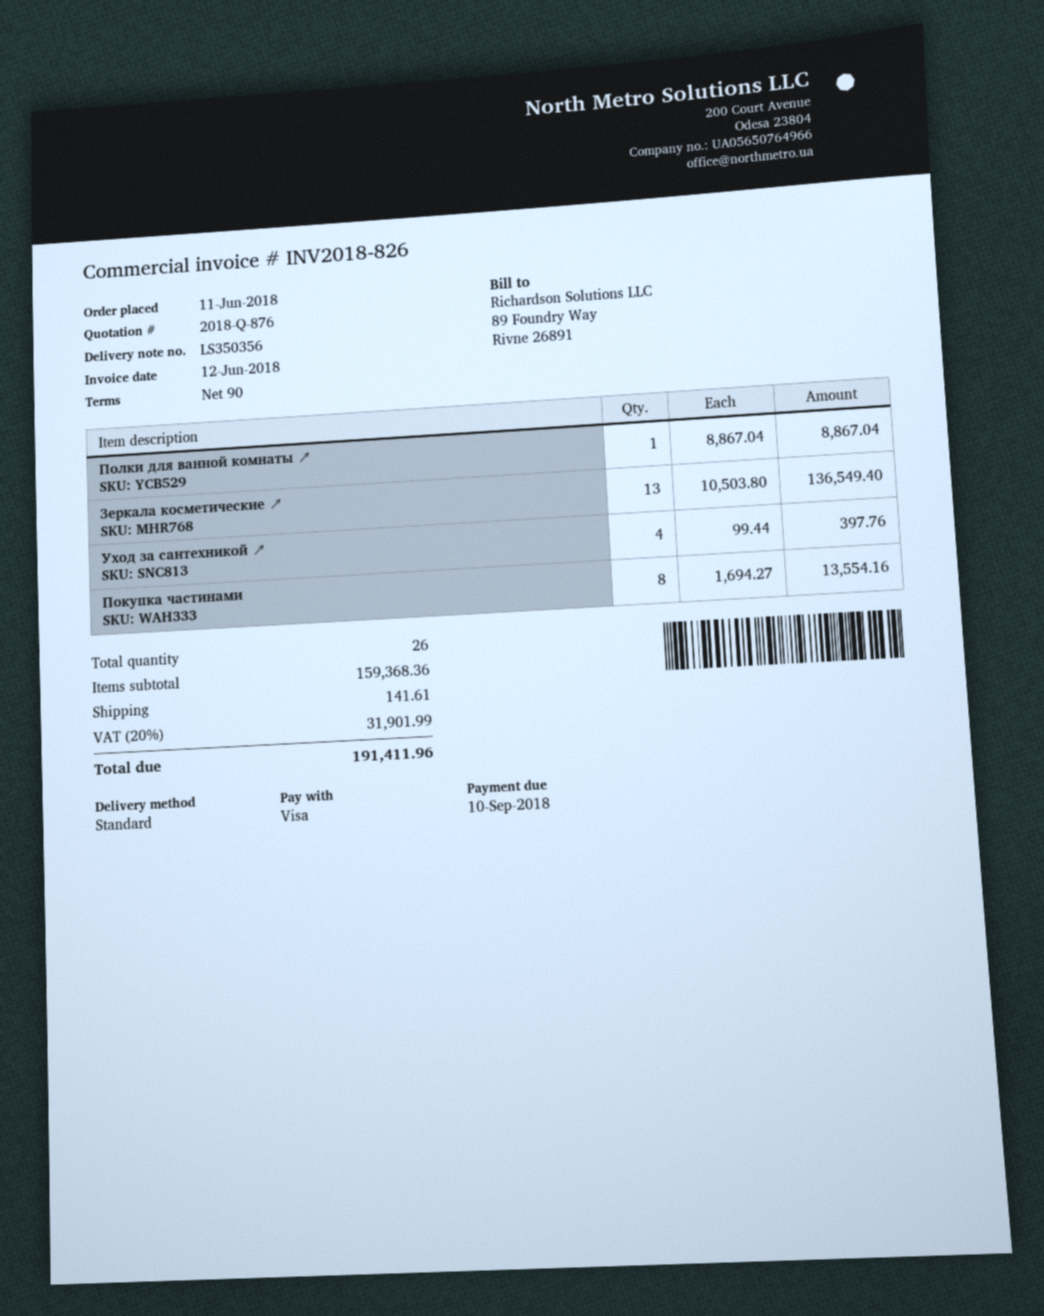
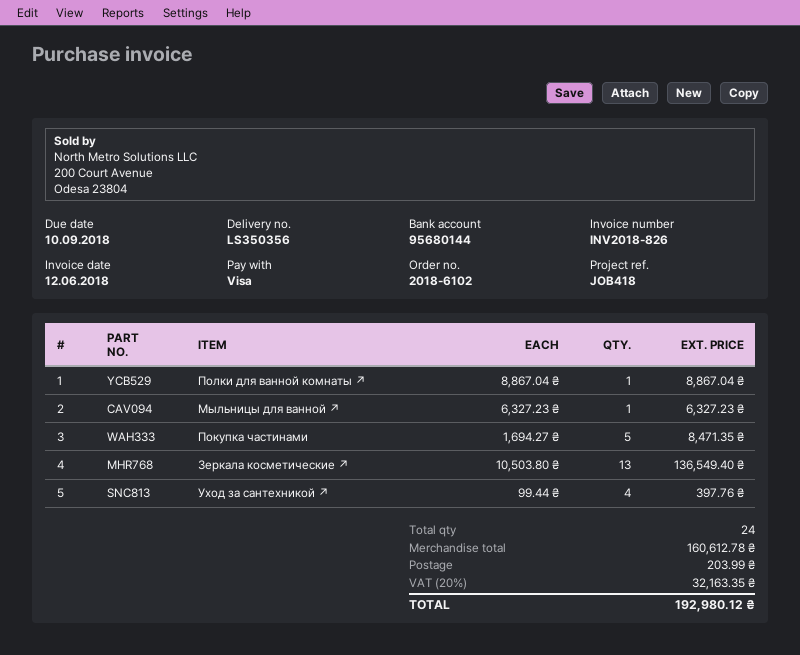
Покупка частинами: 8 x 1694.27 = 13554.16 -> 5 x 1694.27 = 8471.35
Мыльницы для ванной ↗: none -> 1 x 6327.23 = 6327.23
total quantity: 26 -> 24
subtotal: 159368.36 -> 160612.78
shipping: 141.61 -> 203.99
tax: 20% = 31901.99 -> 20% = 32163.35
total: 191411.96 -> 192980.12

